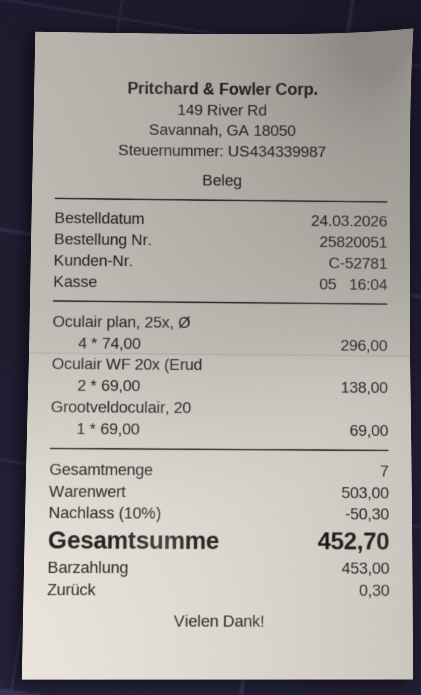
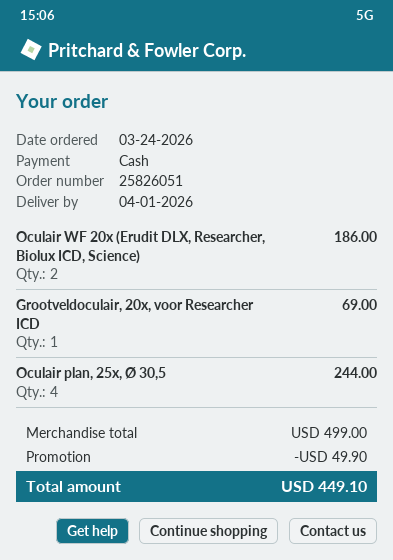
order number: 25820051 -> 25826051
Oculair plan, 25x, Ø: 4 for 296.00 -> 4 for 244.00
Oculair WF 20x (Erud: 2 for 138.00 -> 2 for 186.00
subtotal: 503.00 -> 499.00
discount: 50.30 -> 49.90
total: 452.70 -> 449.10

